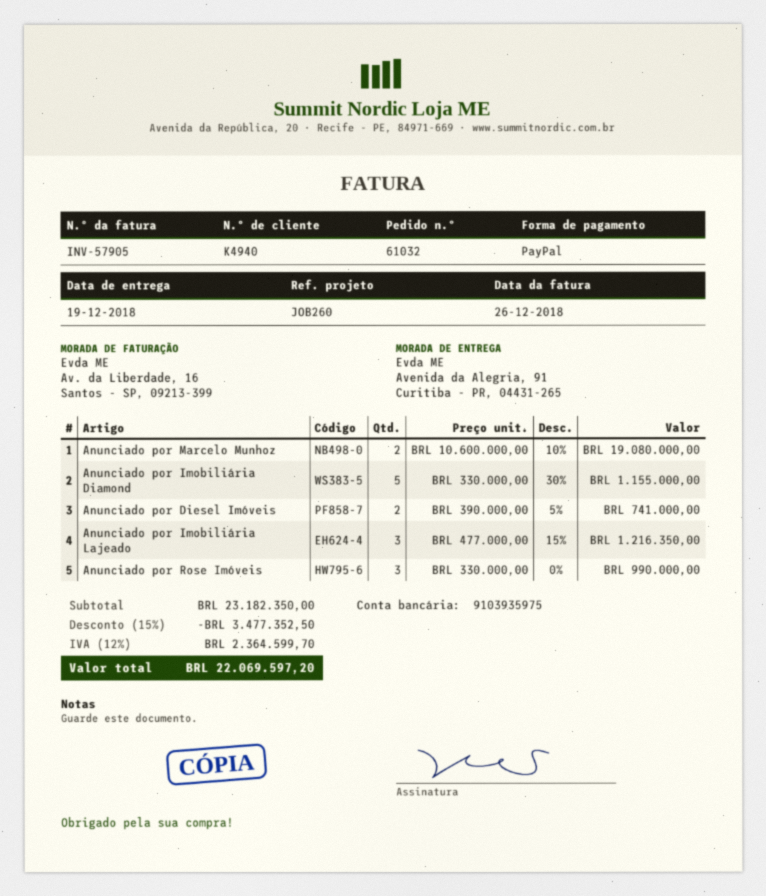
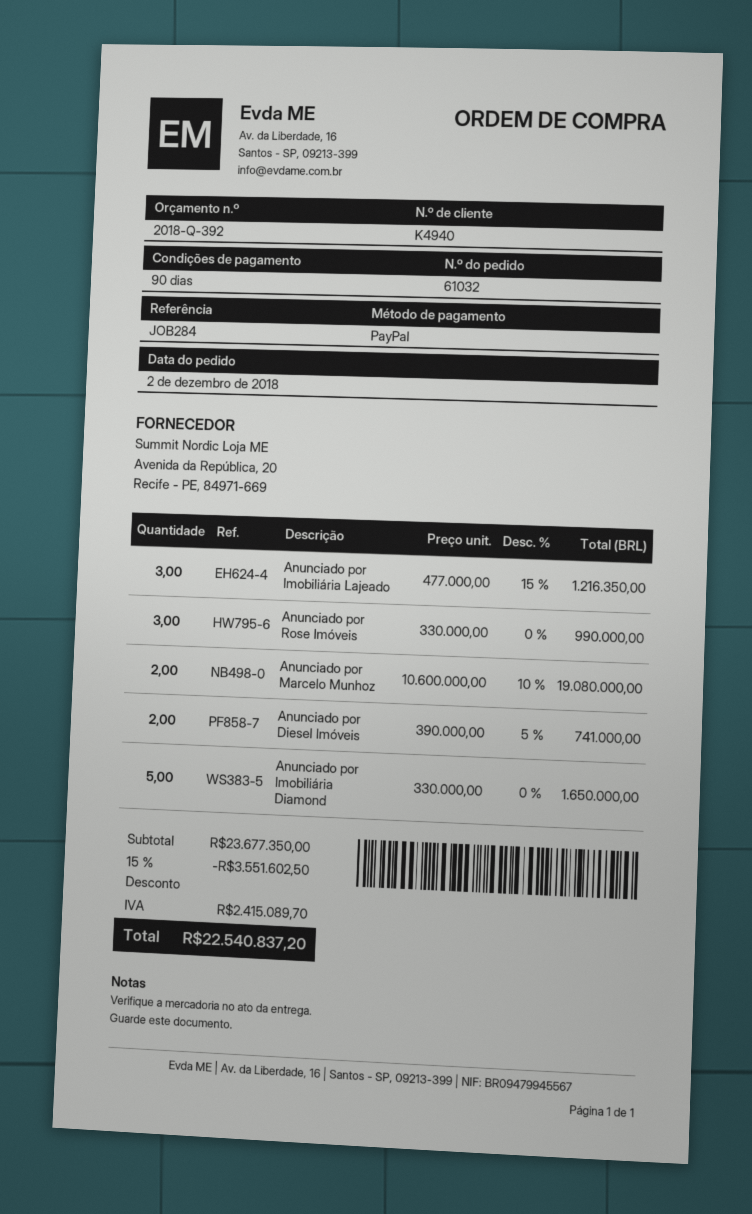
reference: JOB260 -> JOB284
Anunciado por Imobiliária Diamond: 5 x 330000.00 - 30% = 1155000.00 -> 5 x 330000.00 = 1650000.00
subtotal: 23182350.00 -> 23677350.00
discount: 15% = 3477352.50 -> 15% = 3551602.50
tax: 2364599.70 -> 2415089.70
total: 22069597.20 -> 22540837.20

